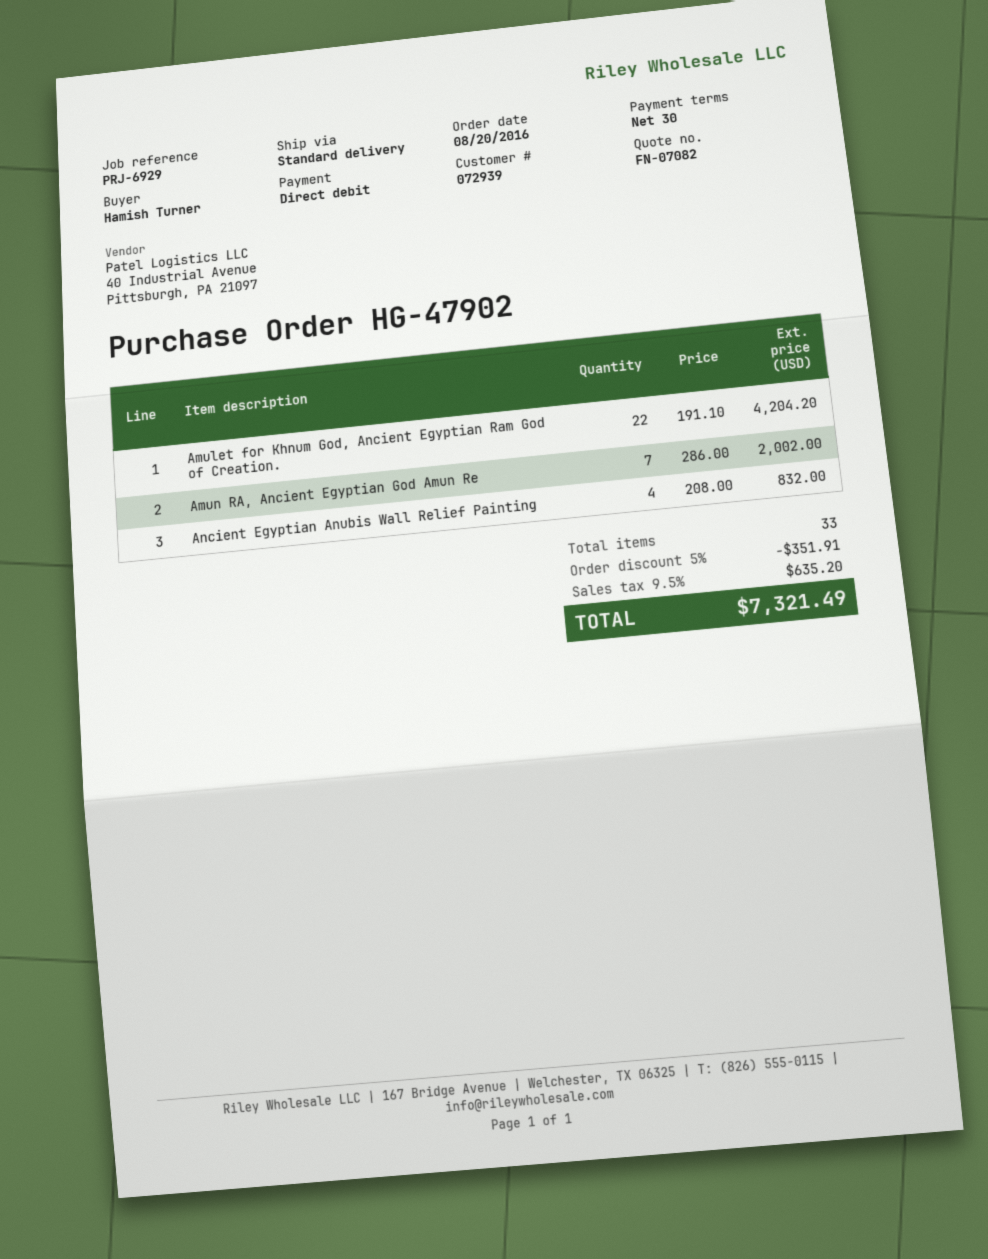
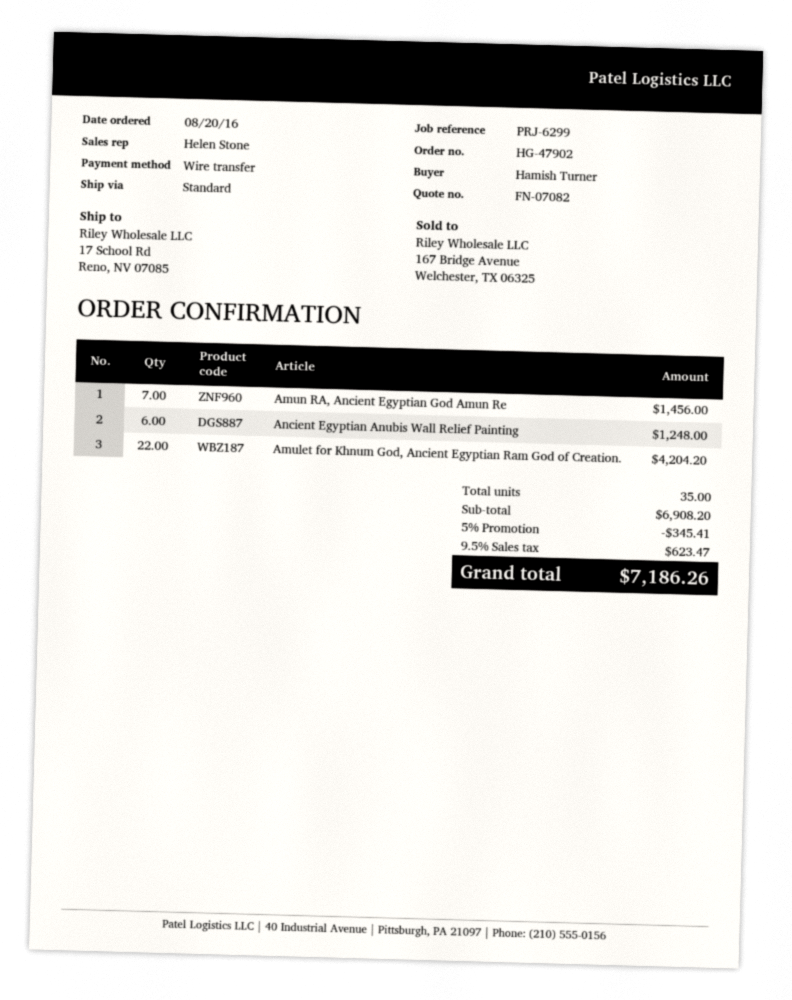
reference: PRJ-6929 -> PRJ-6299
payment method: direct debit -> bank transfer
Amun RA, Ancient Egyptian God Amun Re: 7 for 2002.00 -> 7 for 1456.00
Ancient Egyptian Anubis Wall Relief Painting: 4 for 832.00 -> 6 for 1248.00
total quantity: 33 -> 35
discount: 5% = 351.91 -> 5% = 345.41
tax: 9.5% = 635.20 -> 9.5% = 623.47
total: 7321.49 -> 7186.26

